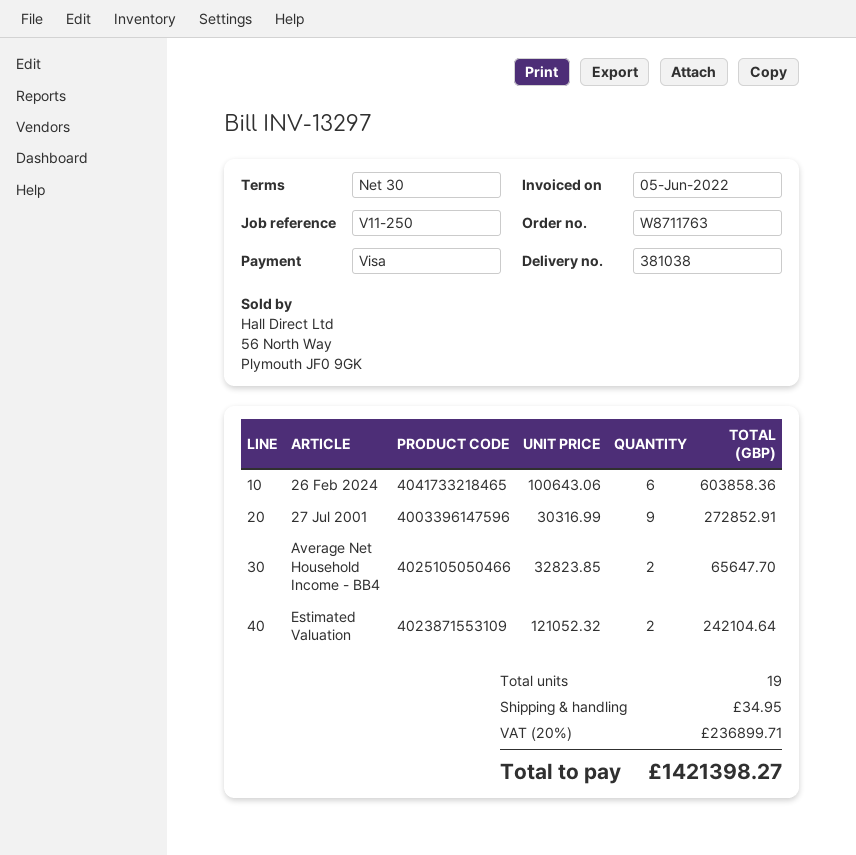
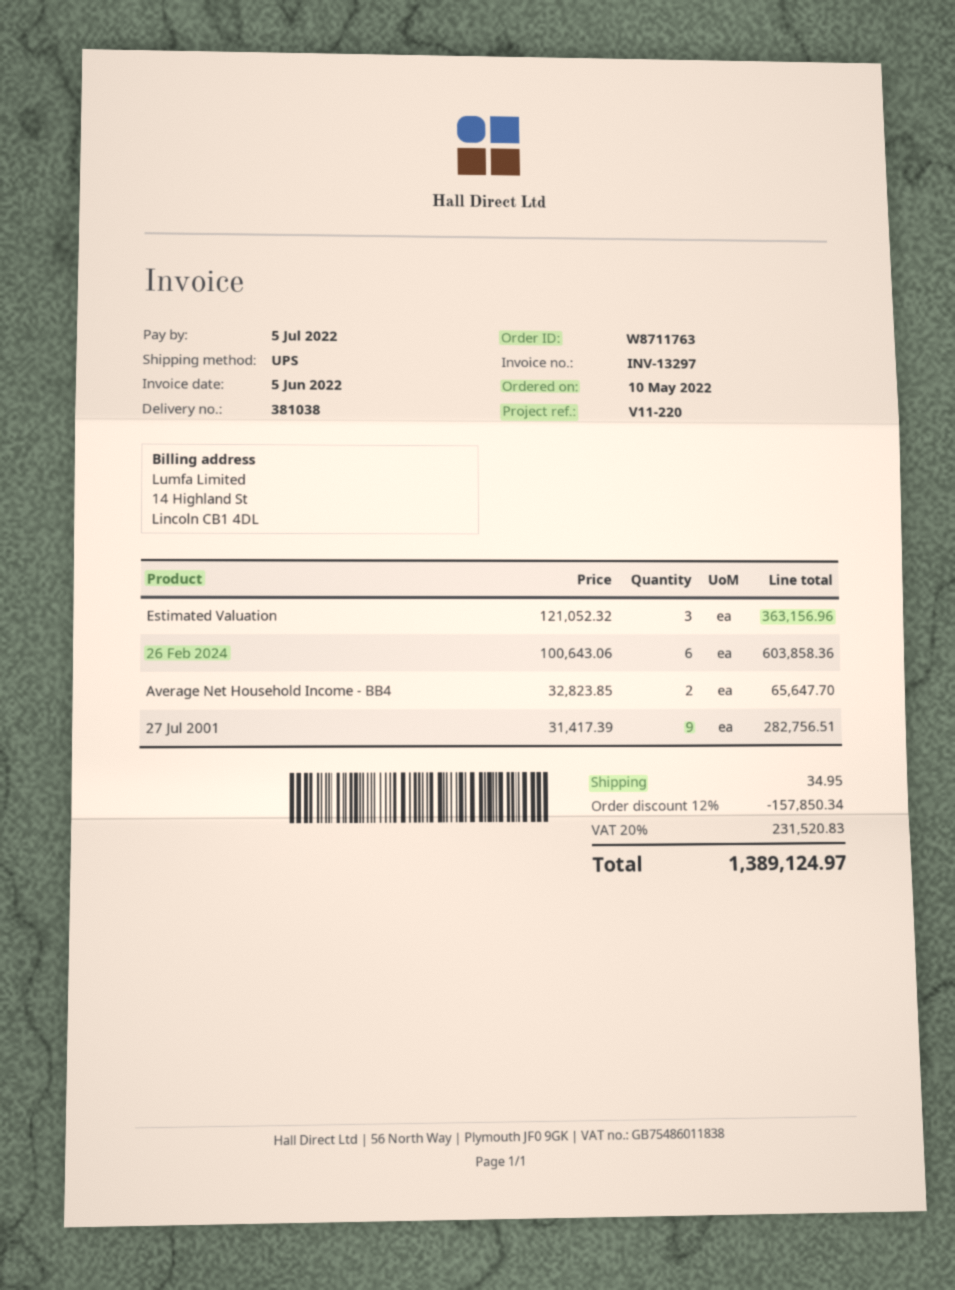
reference: V11-250 -> V11-220
27 Jul 2001: 9 x 30316.99 = 272852.91 -> 9 x 31417.39 = 282756.51
Estimated Valuation: 2 x 121052.32 = 242104.64 -> 3 x 121052.32 = 363156.96
discount: none -> 12% = 157850.34
tax: 20% = 236899.71 -> 20% = 231520.83
total: 1421398.27 -> 1389124.97

